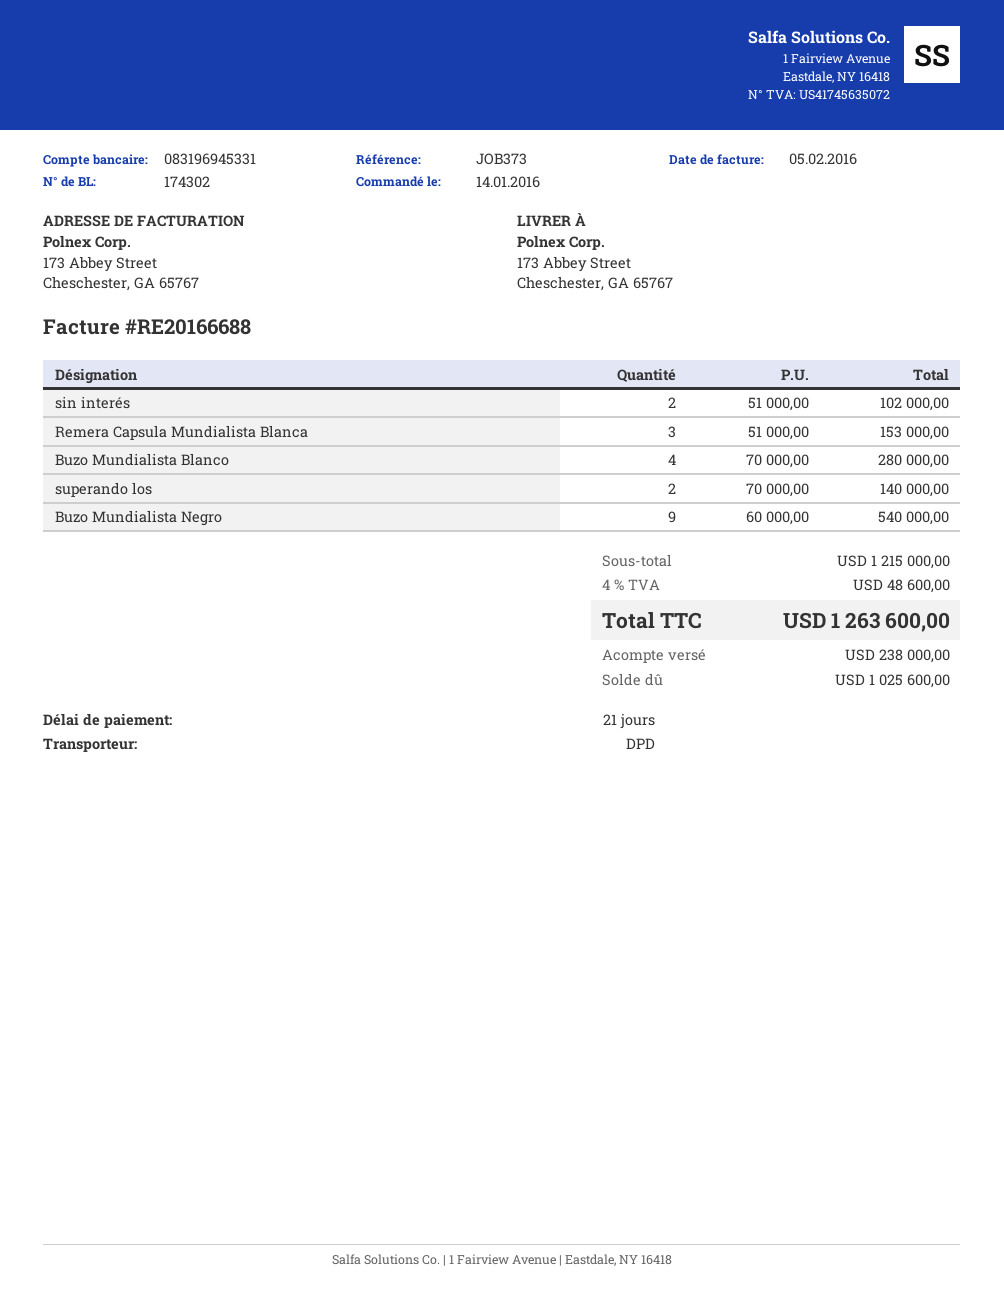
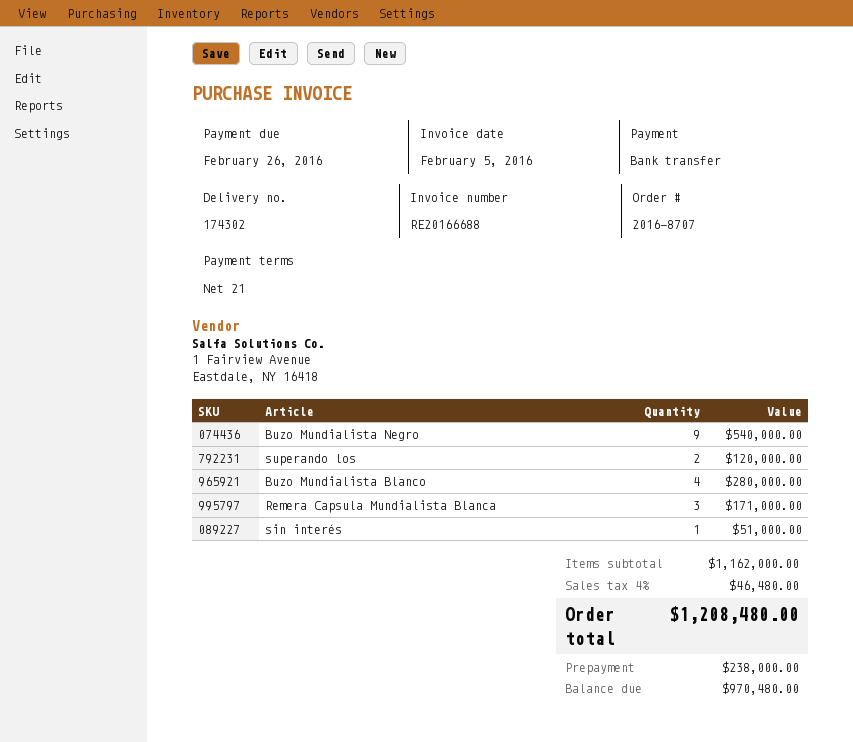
sin interés: 2 for 102000.00 -> 1 for 51000.00
Remera Capsula Mundialista Blanca: 3 for 153000.00 -> 3 for 171000.00
superando los: 2 for 140000.00 -> 2 for 120000.00
subtotal: 1215000.00 -> 1162000.00
tax: 4% = 48600.00 -> 4% = 46480.00
total: 1263600.00 -> 1208480.00
balance: 1025600.00 -> 970480.00

